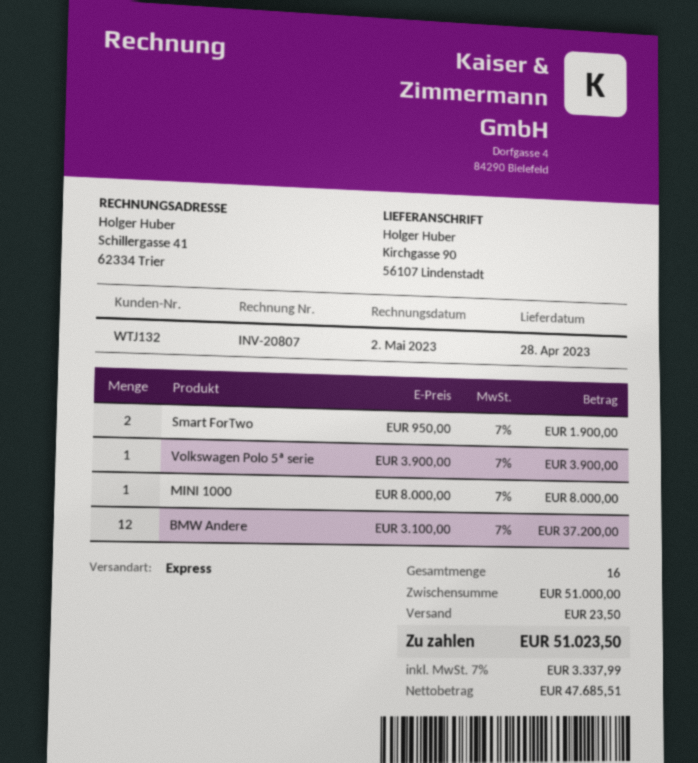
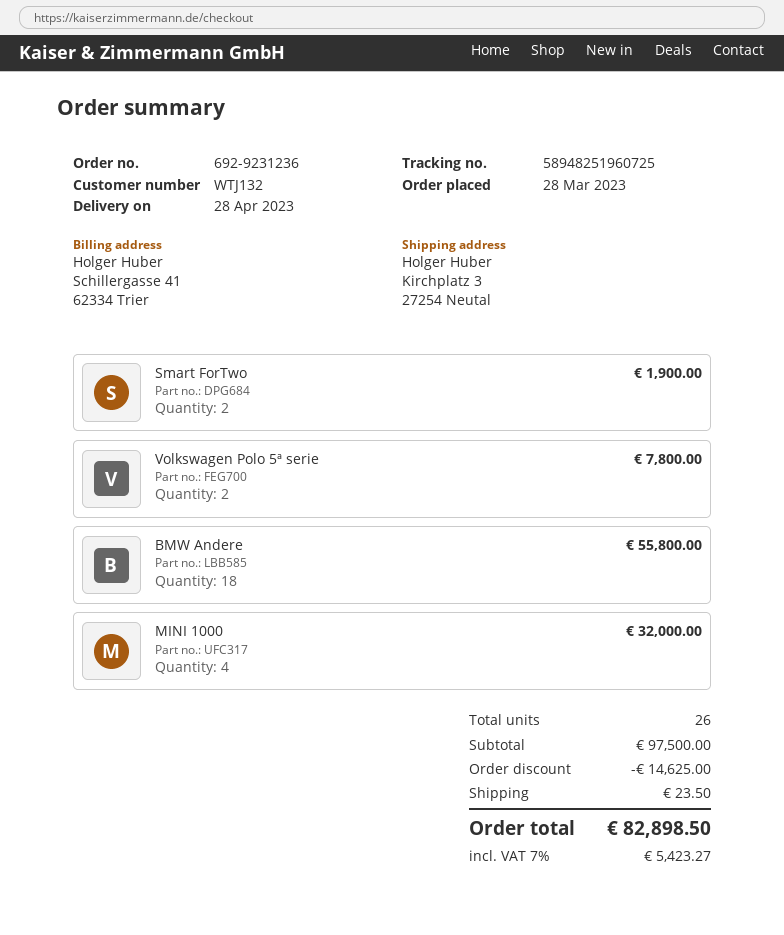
ship to: Kirchgasse 90, 56107 Lindenstadt -> Kirchplatz 3, 27254 Neutal
Volkswagen Polo 5ª serie: 1 for 3900.00 -> 2 for 7800.00
MINI 1000: 1 for 8000.00 -> 4 for 32000.00
BMW Andere: 12 for 37200.00 -> 18 for 55800.00
total quantity: 16 -> 26
subtotal: 51000.00 -> 97500.00
discount: none -> 14625.00
tax: 7% = 3337.99 -> 7% = 5423.27
total: 51023.50 -> 82898.50

